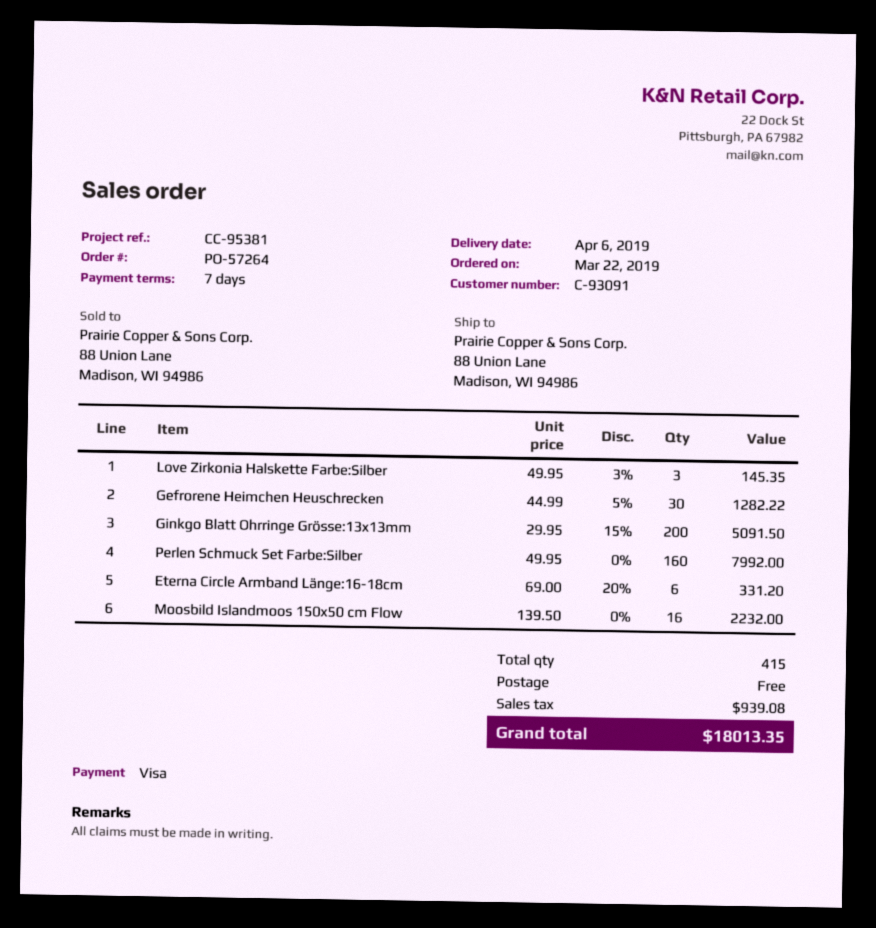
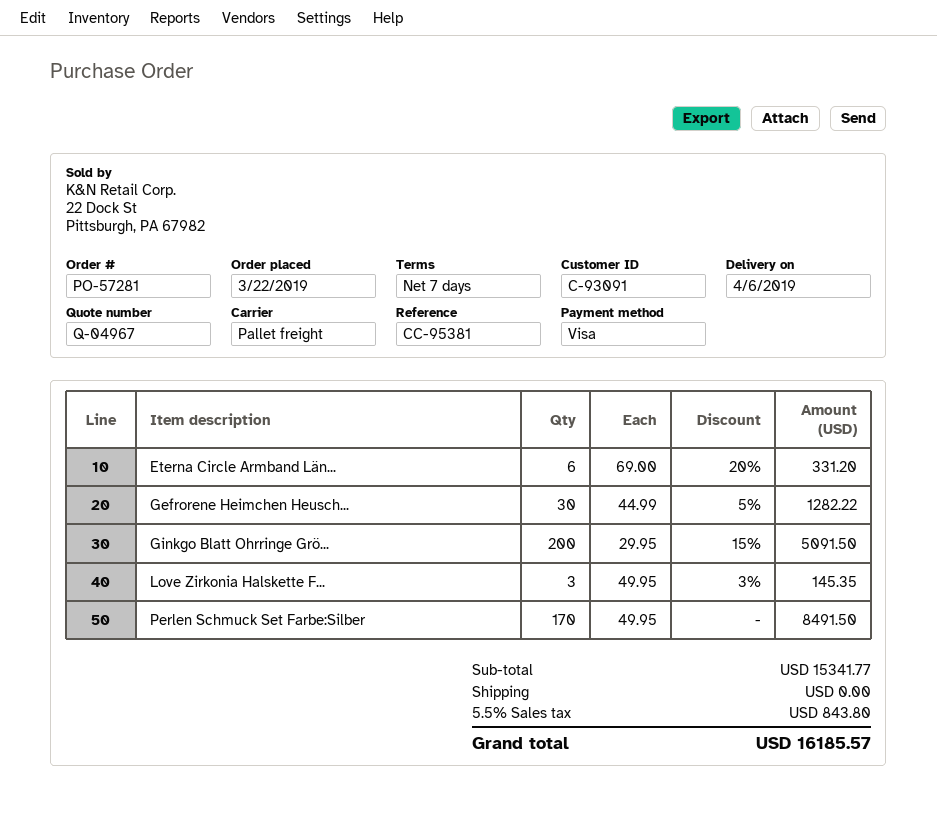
order number: PO-57264 -> PO-57281
Perlen Schmuck Set Farbe:Silber: 160 x 49.95 = 7992.00 -> 170 x 49.95 = 8491.50
Moosbild Islandmoos 150x50 cm Flow: 16 x 139.50 = 2232.00 -> none
tax: 939.08 -> 843.80
total: 18013.35 -> 16185.57

